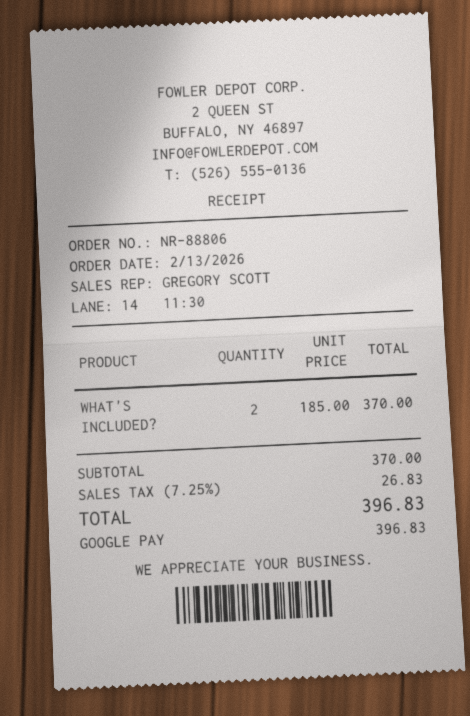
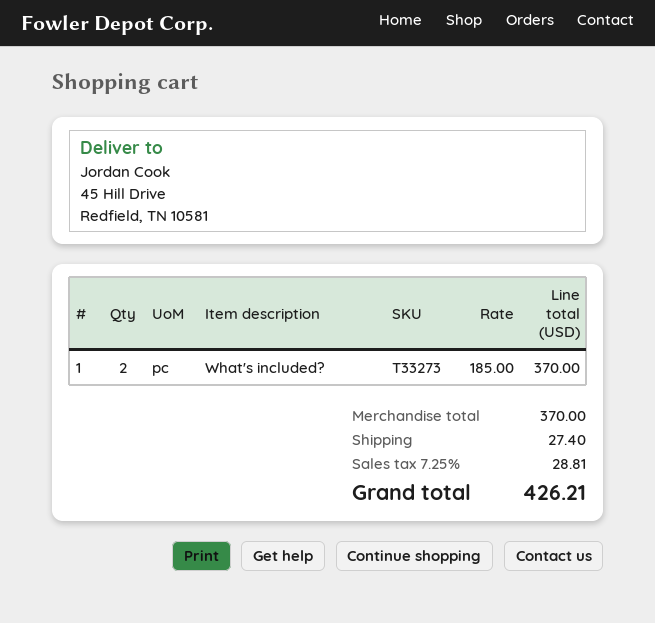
shipping: none -> 27.40
tax: 7.25% = 26.83 -> 7.25% = 28.81
total: 396.83 -> 426.21

